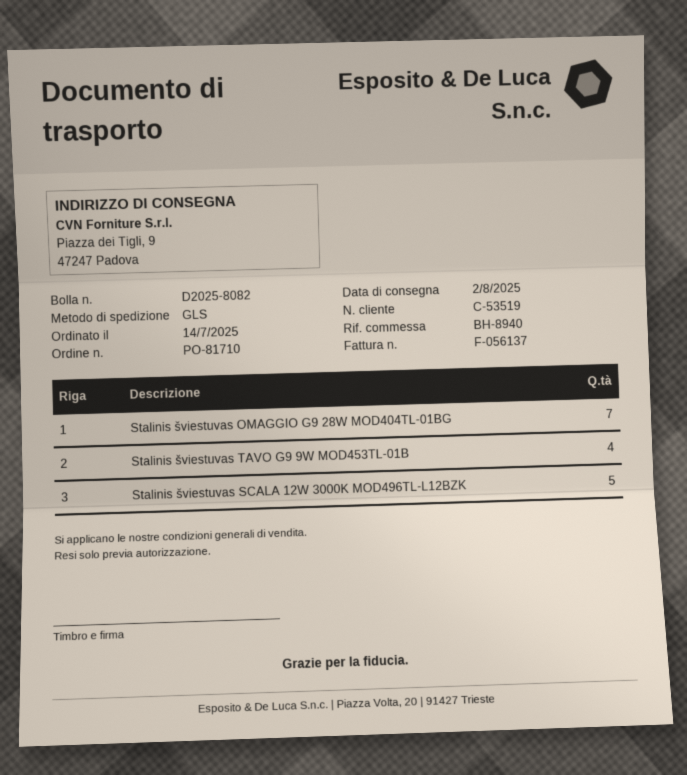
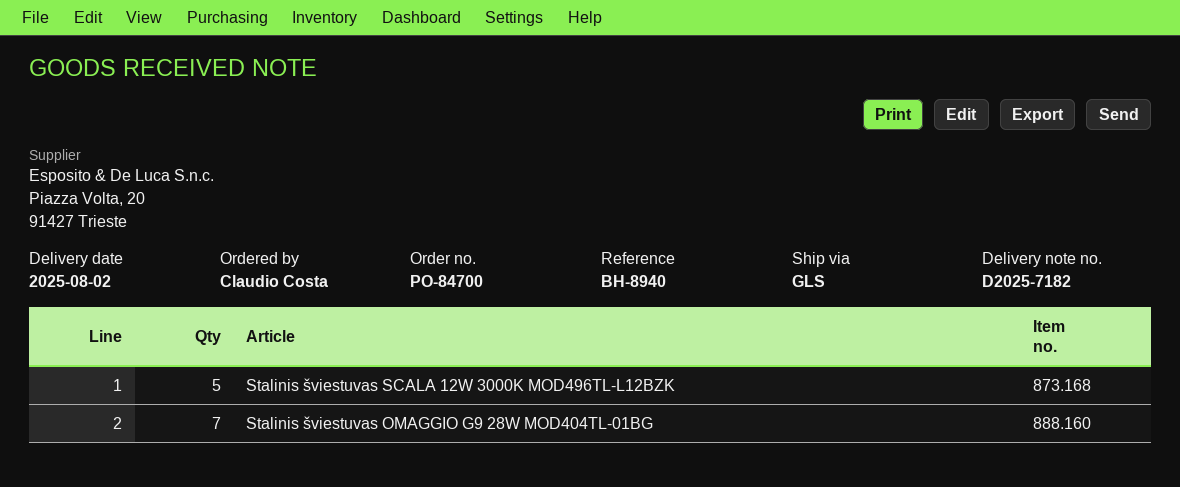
order number: PO-81710 -> PO-84700
delivery note number: D2025-8082 -> D2025-7182
Stalinis šviestuvas TAVO G9 9W MOD453TL-01B: 4 -> none

